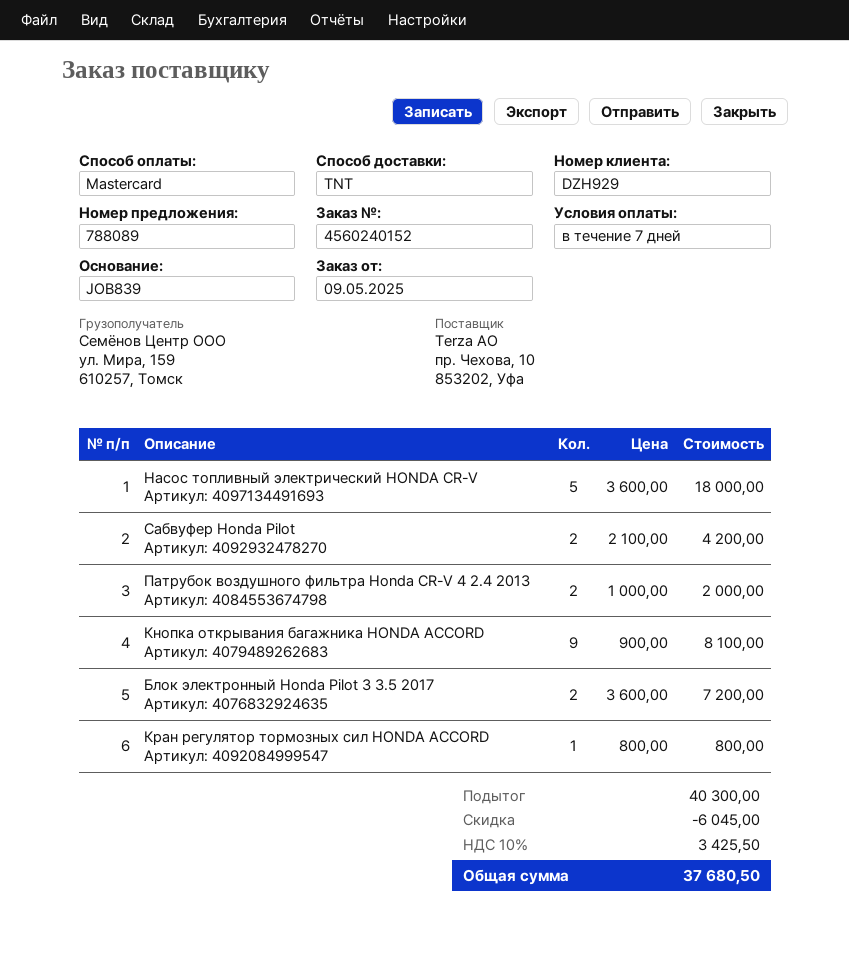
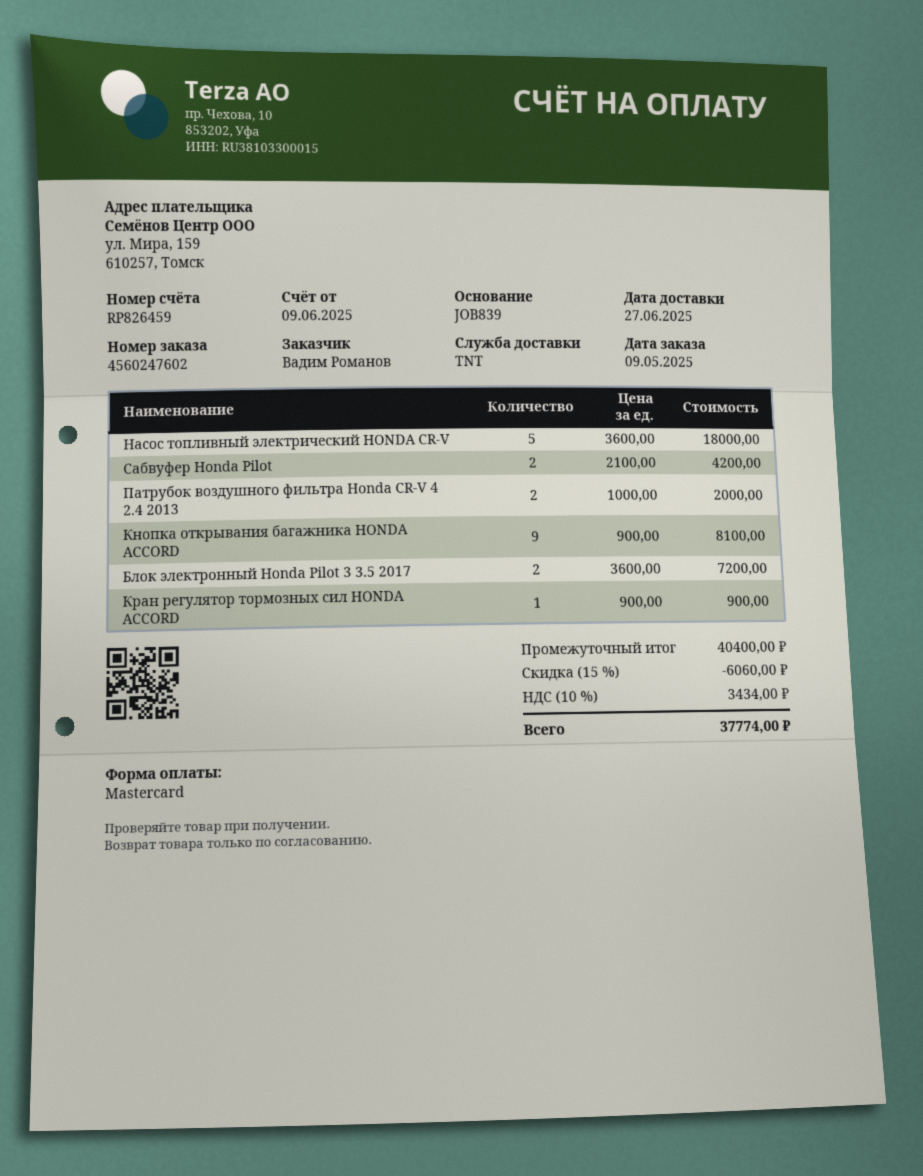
order number: 4560240152 -> 4560247602
Кран регулятор тормозных сил HONDA ACCORD: 1 x 800.00 = 800.00 -> 1 x 900.00 = 900.00
subtotal: 40300.00 -> 40400.00
discount: 6045.00 -> 6060.00
tax: 10% = 3425.50 -> 10% = 3434.00
total: 37680.50 -> 37774.00

